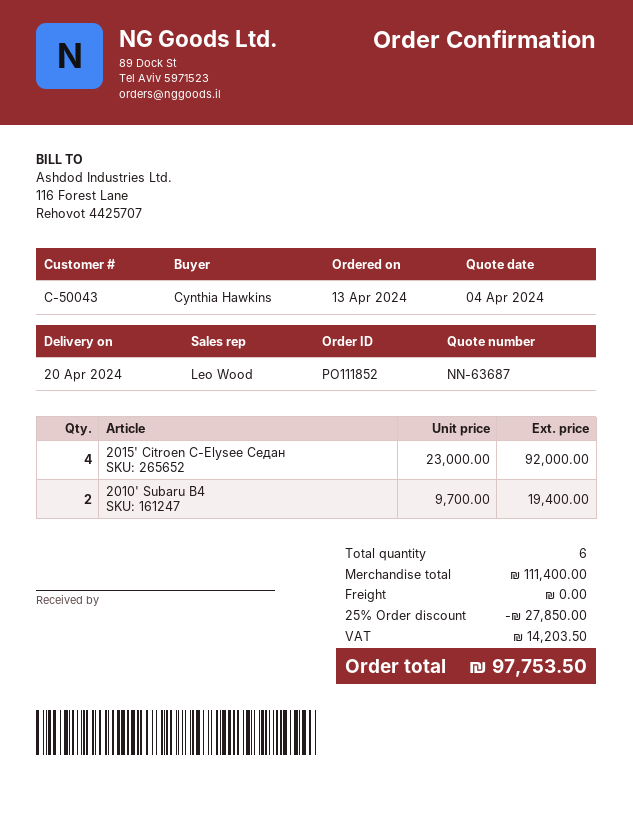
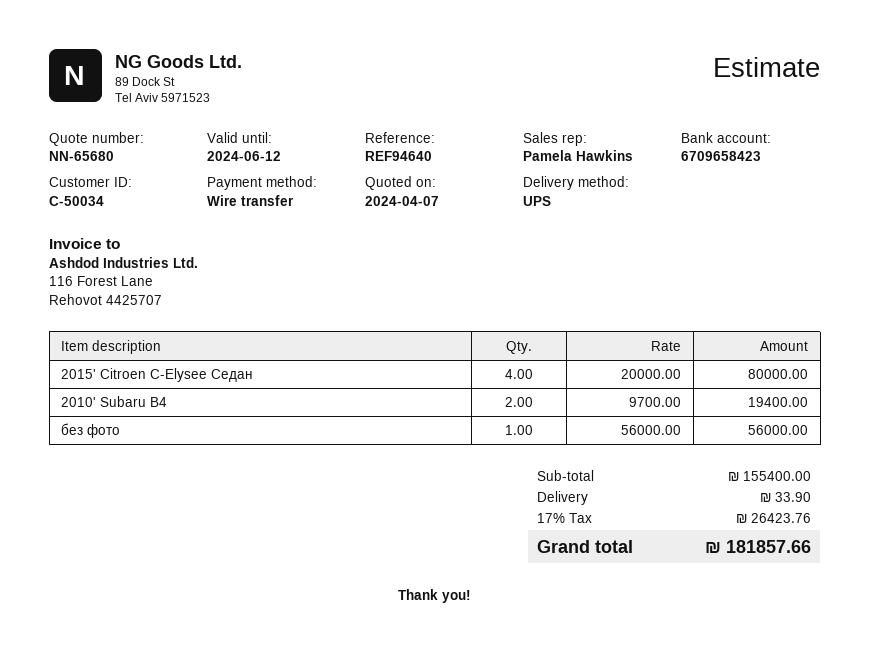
quote number: NN-63687 -> NN-65680
quote date: 2024-04-04 -> 2024-04-07
customer number: C-50043 -> C-50034
sales rep: Leo Wood -> Pamela Hawkins
2015' Citroen C-Elysee Седан: 4 x 23000.00 = 92000.00 -> 4 x 20000.00 = 80000.00
без фото: none -> 1 x 56000.00 = 56000.00
subtotal: 111400.00 -> 155400.00
discount: 25% = 27850.00 -> none
shipping: 0.00 -> 33.90
tax: 14203.50 -> 26423.76
total: 97753.50 -> 181857.66

